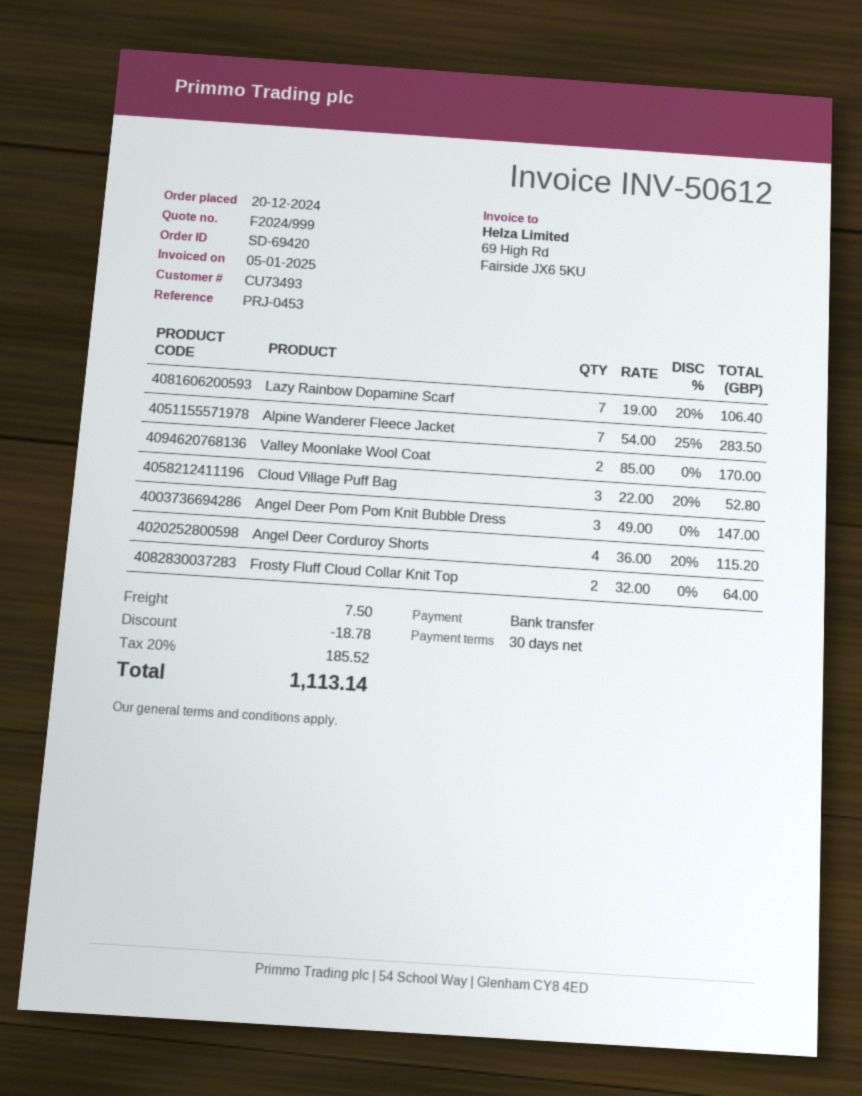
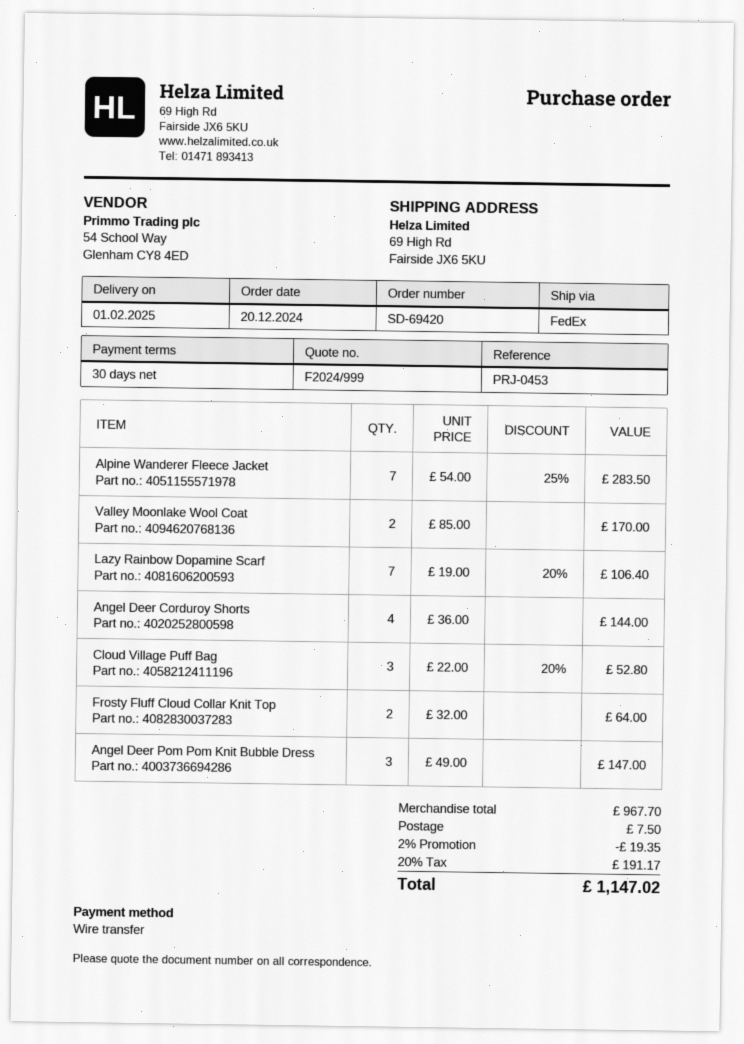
Angel Deer Corduroy Shorts: 4 x 36.00 - 20% = 115.20 -> 4 x 36.00 = 144.00
discount: 18.78 -> 19.35
tax: 20% = 185.52 -> 20% = 191.17
total: 1113.14 -> 1147.02

